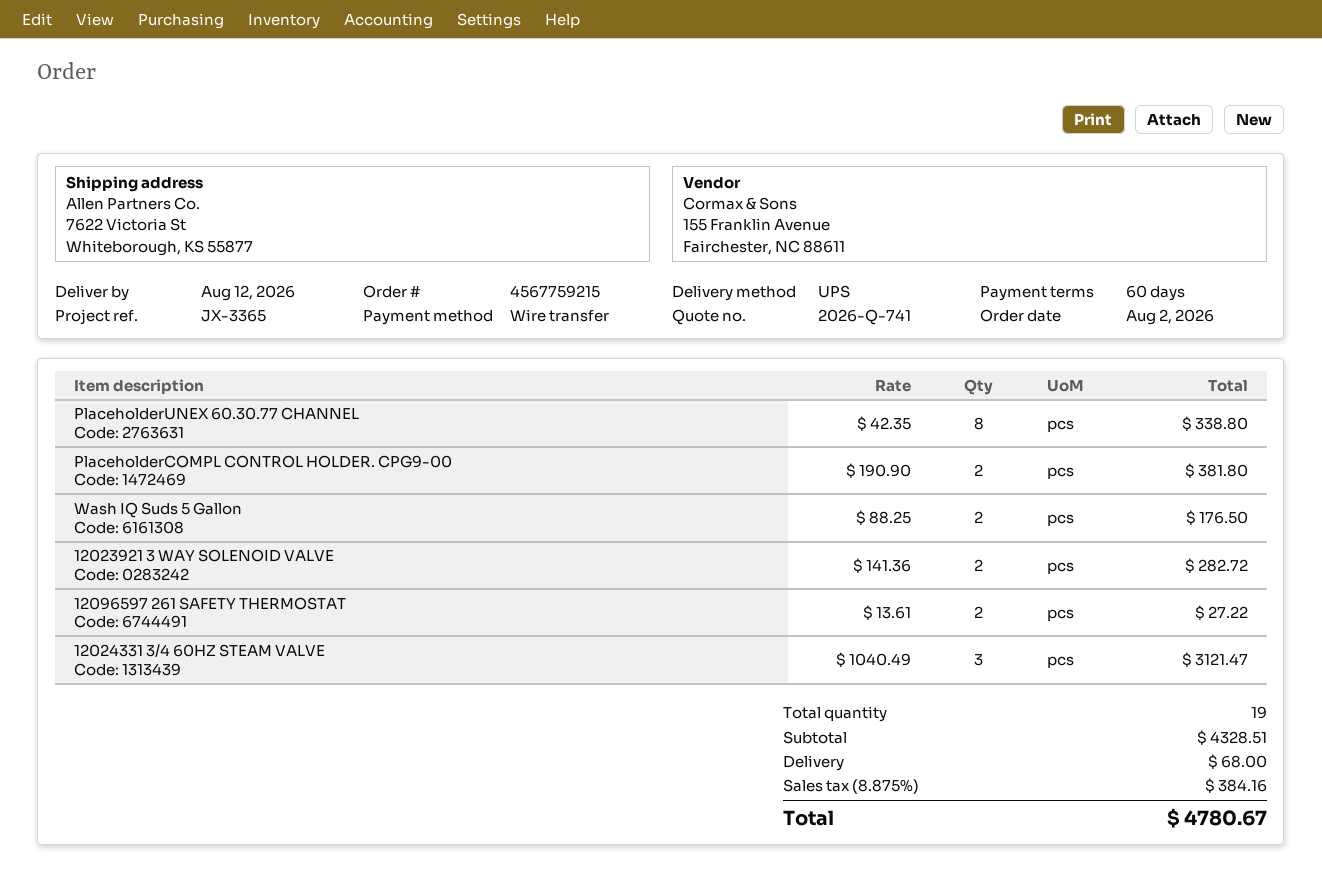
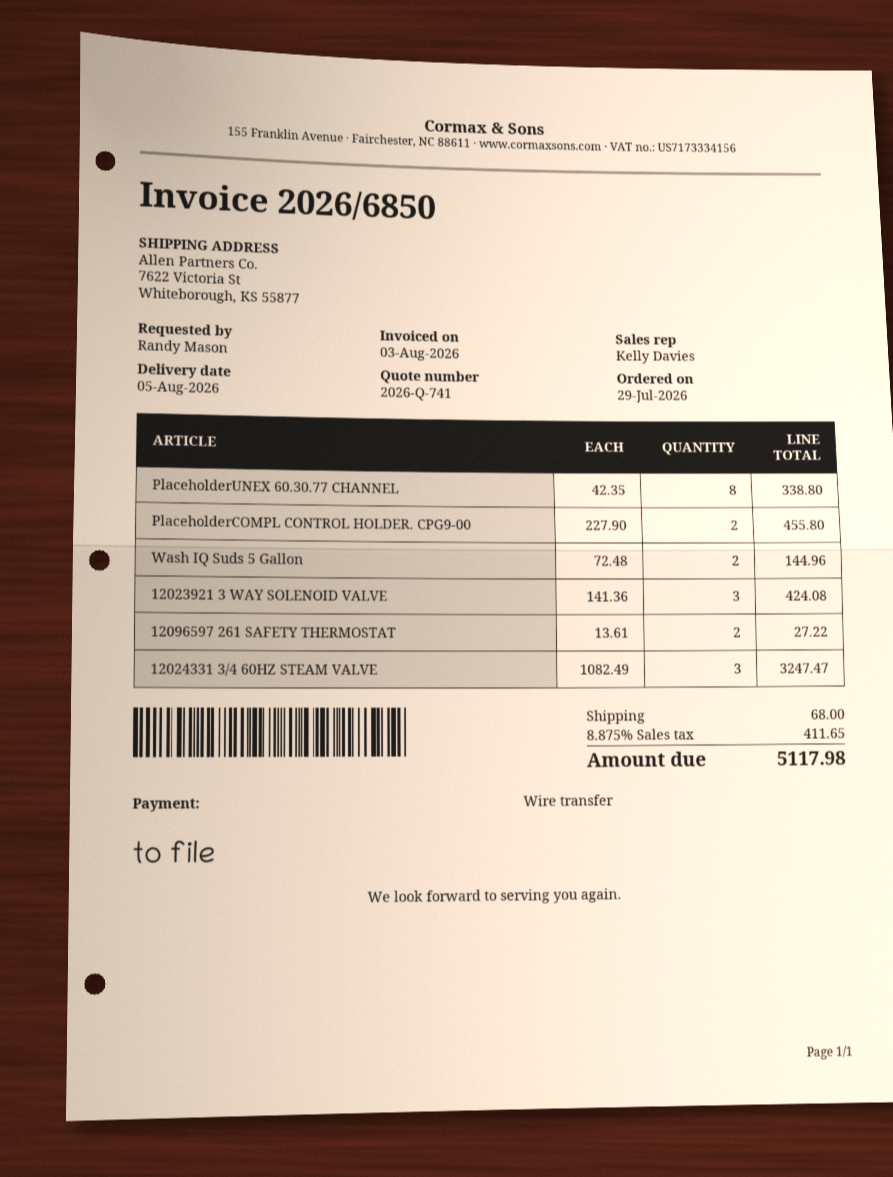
order date: 2026-08-02 -> 2026-07-29
delivery date: 2026-08-12 -> 2026-08-05
PlaceholderCOMPL CONTROL HOLDER. CPG9-00: 2 x 190.90 = 381.80 -> 2 x 227.90 = 455.80
Wash IQ Suds 5 Gallon: 2 x 88.25 = 176.50 -> 2 x 72.48 = 144.96
12023921 3 WAY SOLENOID VALVE: 2 x 141.36 = 282.72 -> 3 x 141.36 = 424.08
12024331 3/4 60HZ STEAM VALVE: 3 x 1040.49 = 3121.47 -> 3 x 1082.49 = 3247.47
tax: 8.875% = 384.16 -> 8.875% = 411.65
total: 4780.67 -> 5117.98

